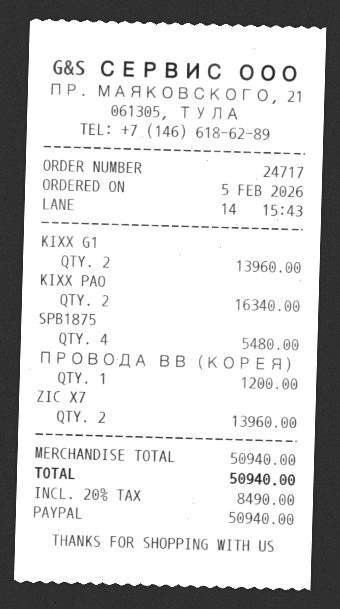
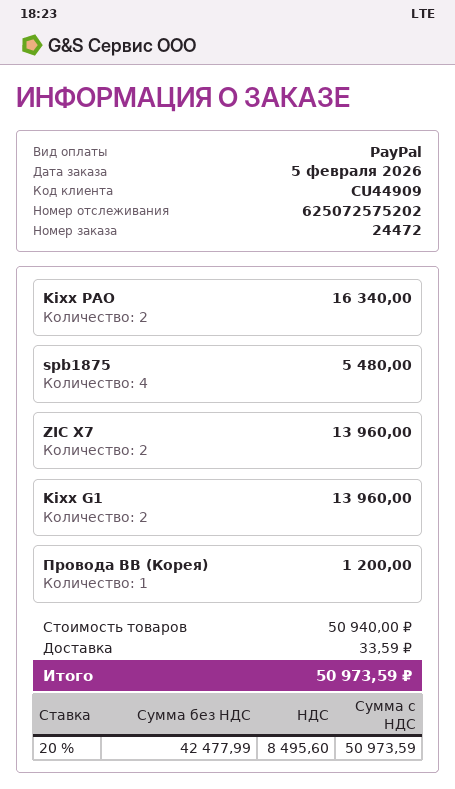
order number: 24717 -> 24472
shipping: none -> 33.59
tax: 20% = 8490.00 -> 20% = 8495.60
total: 50940.00 -> 50973.59

